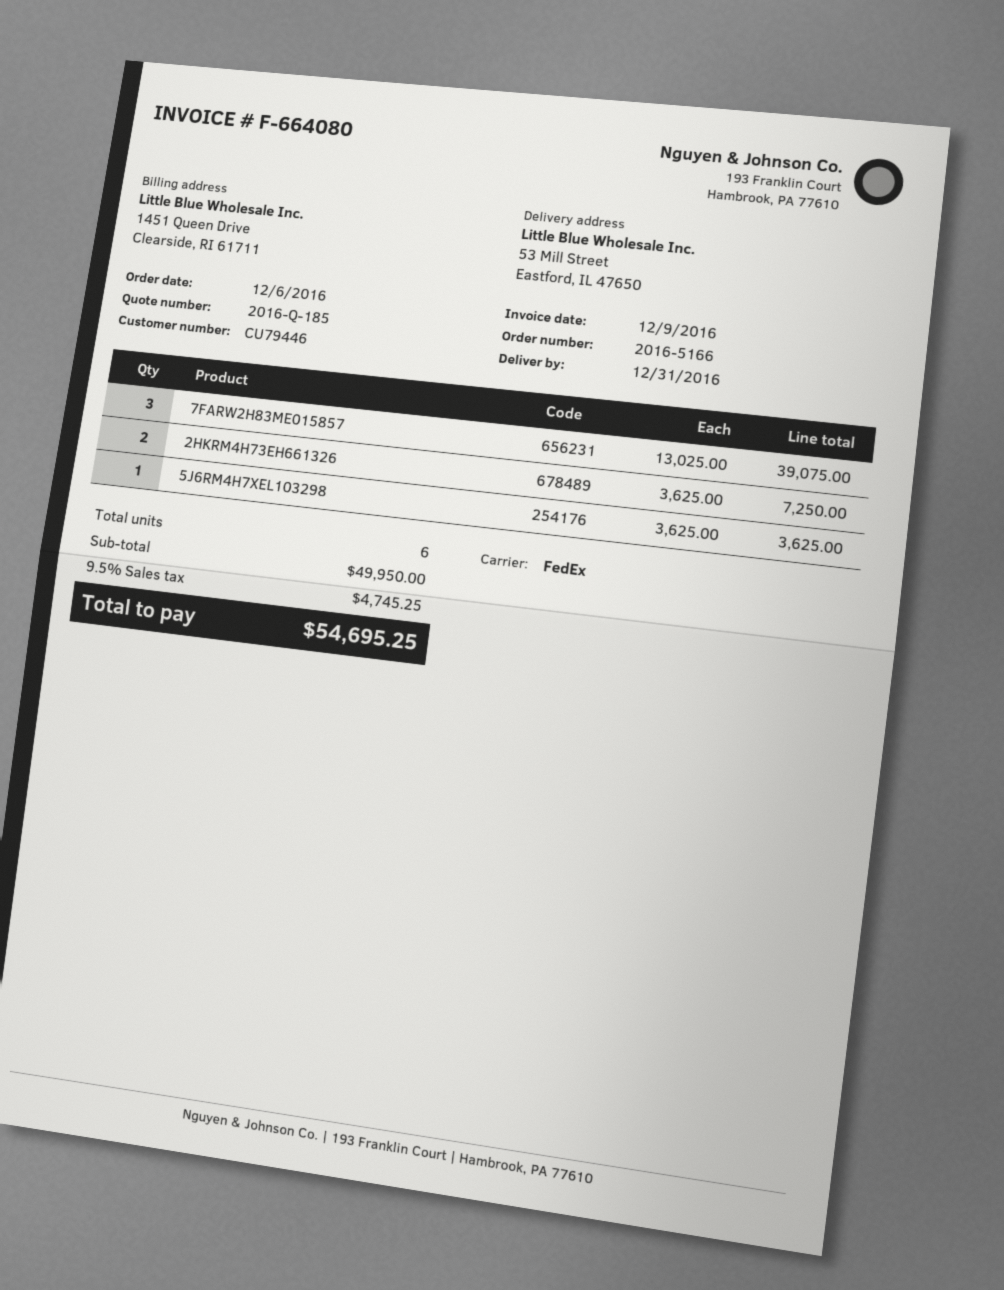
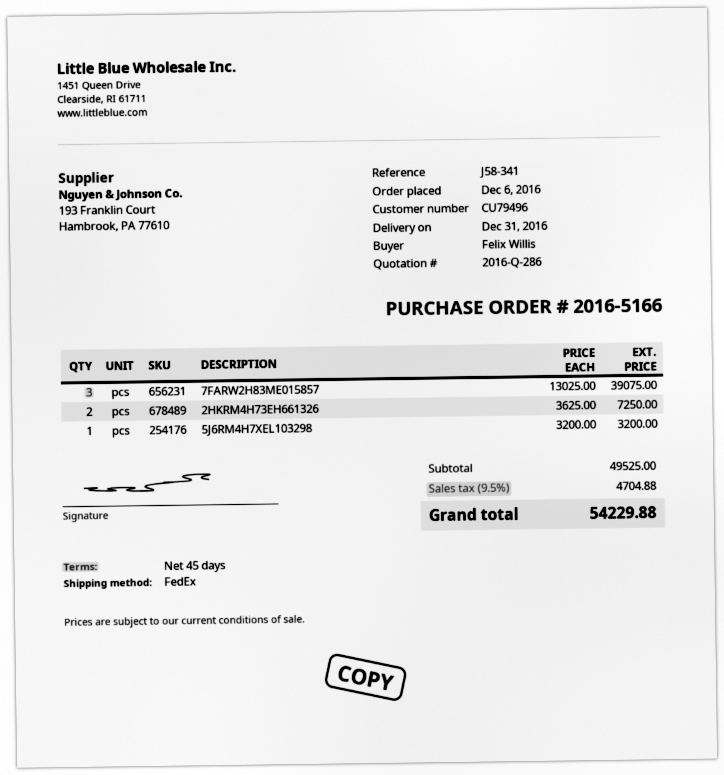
quote number: 2016-Q-185 -> 2016-Q-286
customer number: CU79446 -> CU79496
5J6RM4H7XEL103298: 1 x 3625.00 = 3625.00 -> 1 x 3200.00 = 3200.00
subtotal: 49950.00 -> 49525.00
tax: 9.5% = 4745.25 -> 9.5% = 4704.88
total: 54695.25 -> 54229.88

